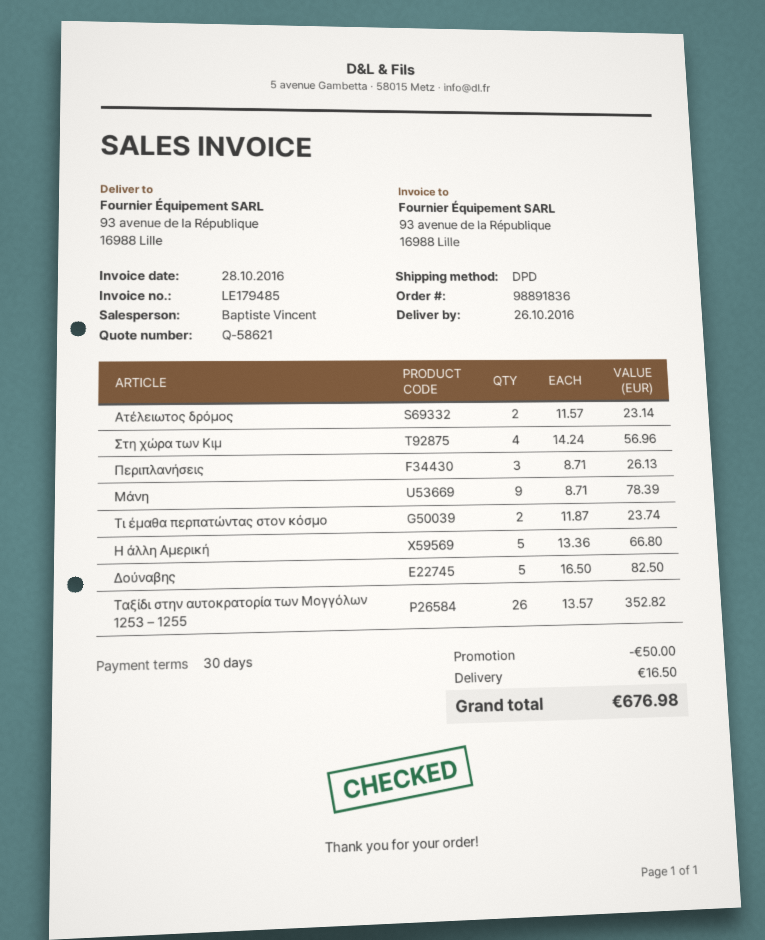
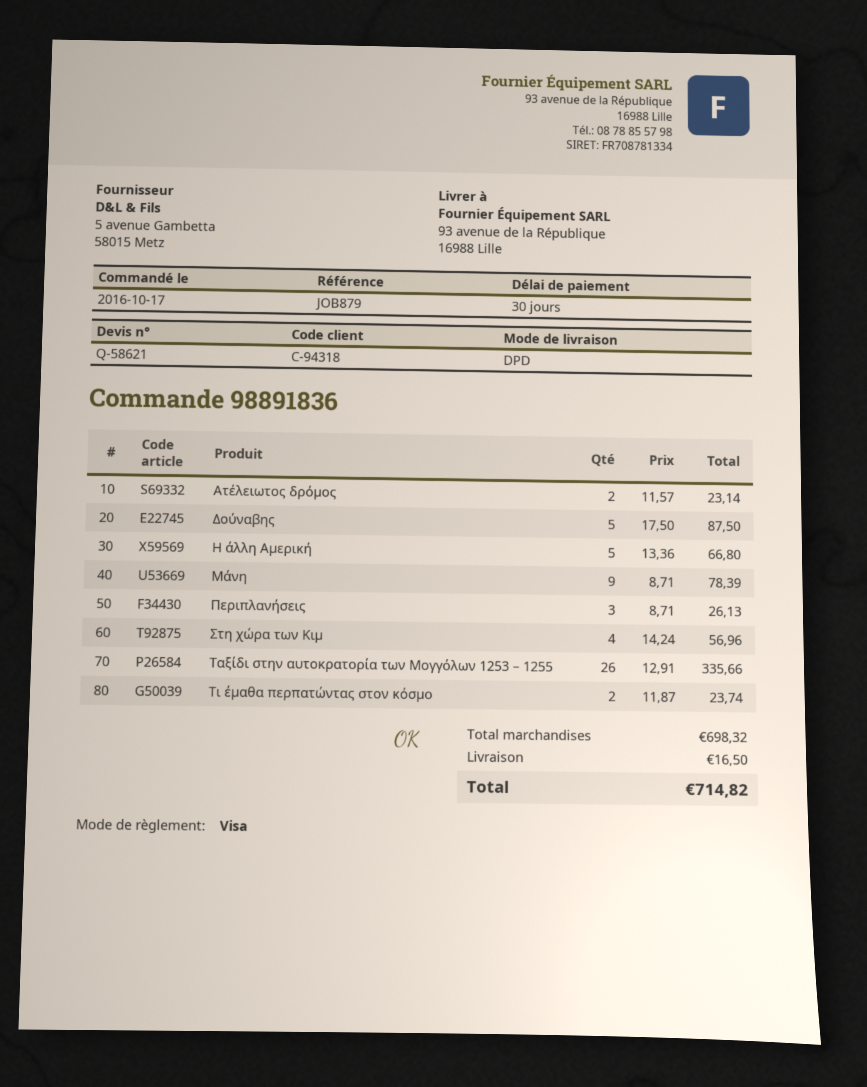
Δούναβης: 5 x 16.50 = 82.50 -> 5 x 17.50 = 87.50
Ταξίδι στην αυτοκρατορία των Μογγόλων 1253 – 1255: 26 x 13.57 = 352.82 -> 26 x 12.91 = 335.66
discount: 50.00 -> none
total: 676.98 -> 714.82

